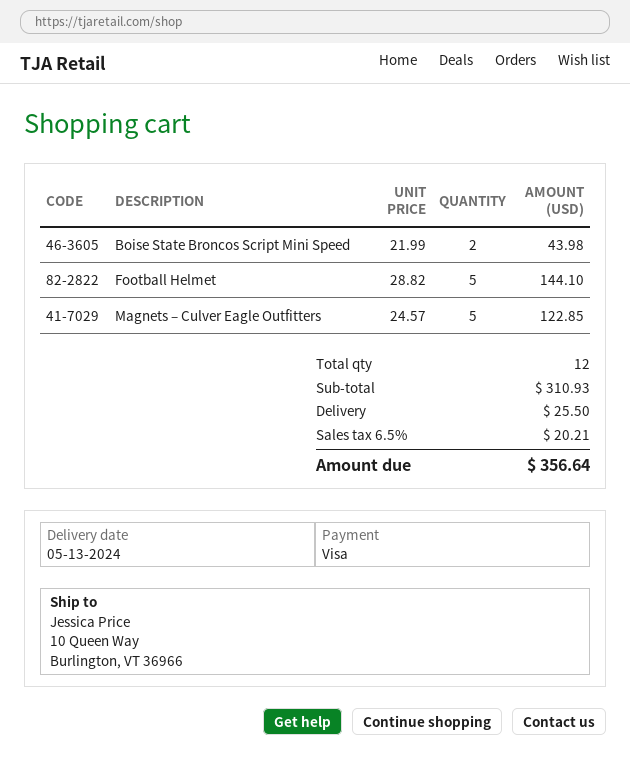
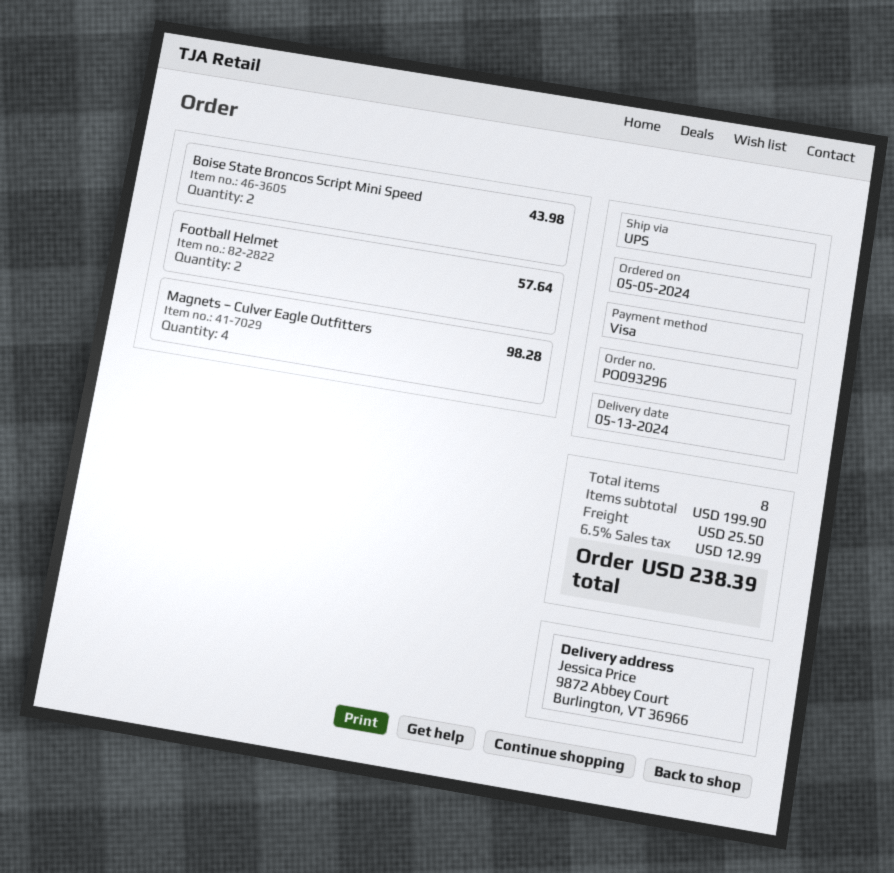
ship to: 10 Queen Way, Burlington, VT 36966 -> 9872 Abbey Court, Burlington, VT 36966
Football Helmet: 5 for 144.10 -> 2 for 57.64
Magnets – Culver Eagle Outfitters: 5 for 122.85 -> 4 for 98.28
total quantity: 12 -> 8
subtotal: 310.93 -> 199.90
tax: 6.5% = 20.21 -> 6.5% = 12.99
total: 356.64 -> 238.39

